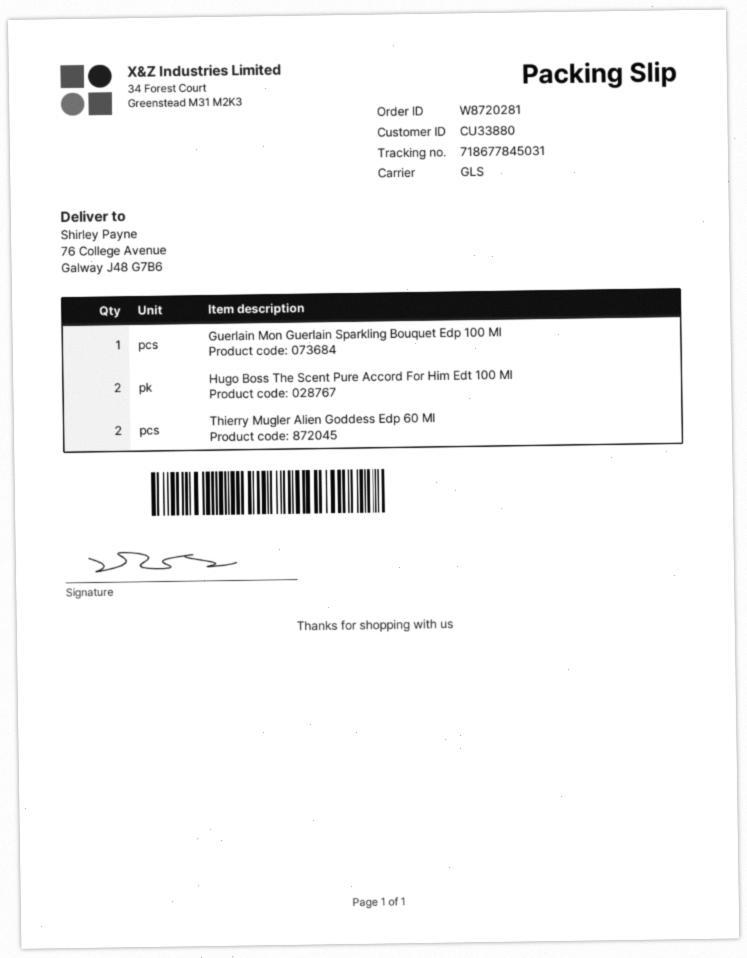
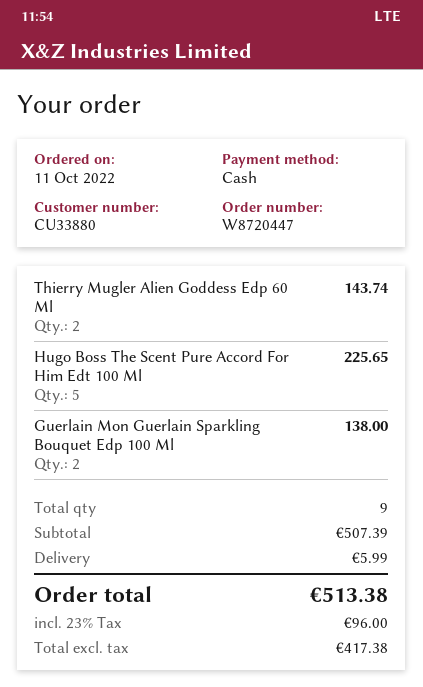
order number: W8720281 -> W8720447
Guerlain Mon Guerlain Sparkling Bouquet Edp 100 Ml: 1 -> 2
Hugo Boss The Scent Pure Accord For Him Edt 100 Ml: 2 -> 5

